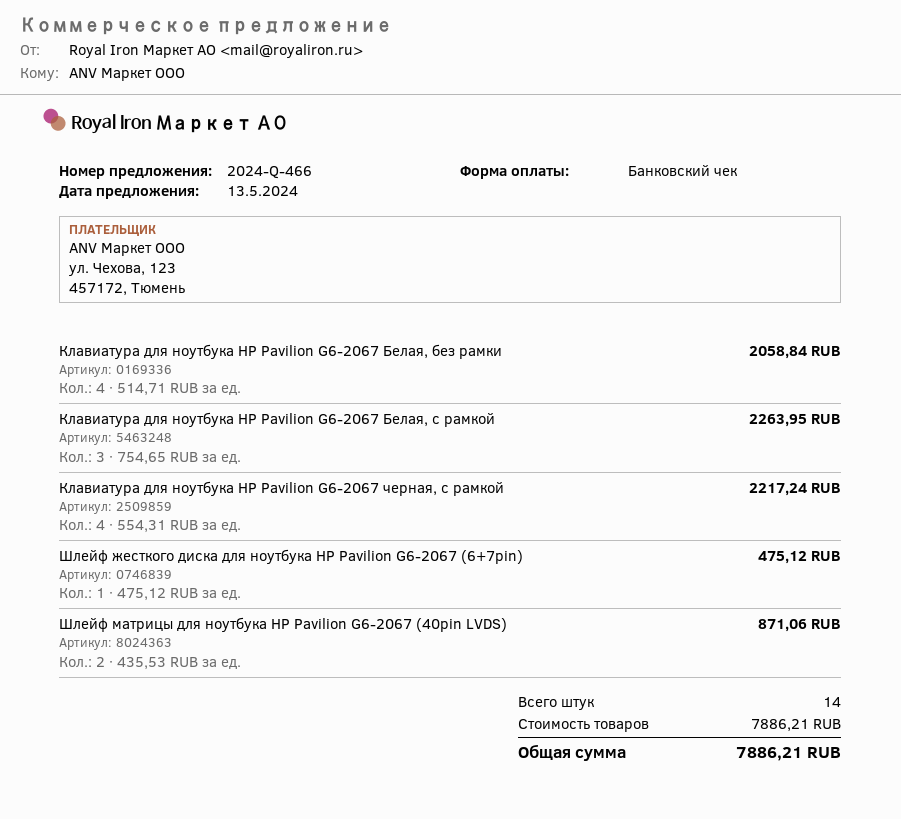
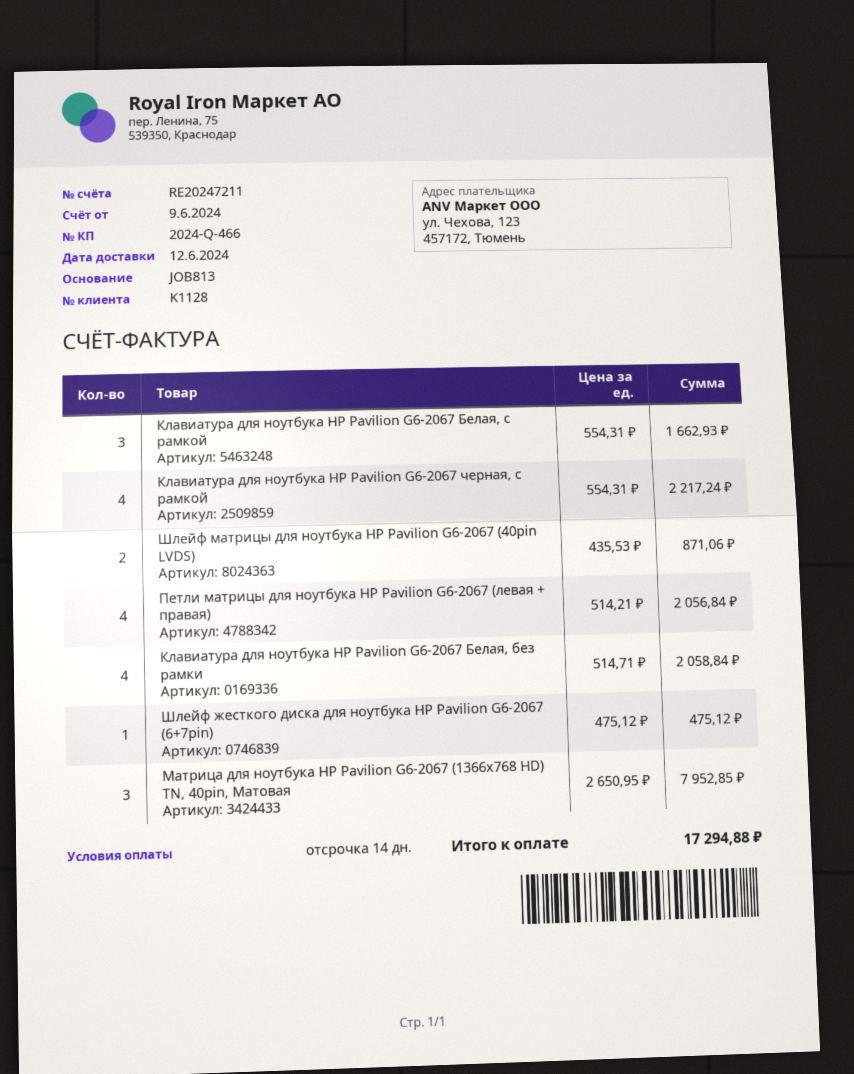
Клавиатура для ноутбука HP Pavilion G6-2067 Белая, с рамкой: 3 x 754.65 = 2263.95 -> 3 x 554.31 = 1662.93
Петли матрицы для ноутбука HP Pavilion G6-2067 (левая + правая): none -> 4 x 514.21 = 2056.84
Матрица для ноутбука HP Pavilion G6-2067 (1366x768 HD) TN, 40pin, Матовая: none -> 3 x 2650.95 = 7952.85
total: 7886.21 -> 17294.88

